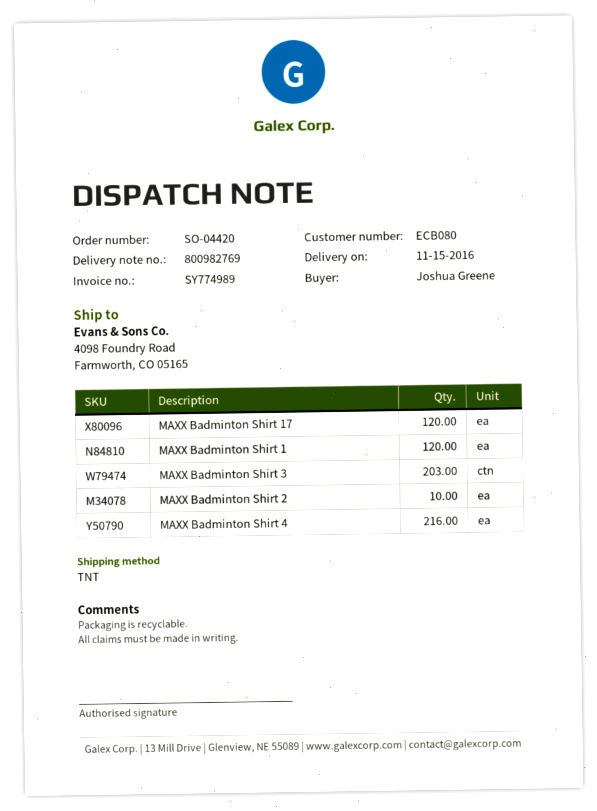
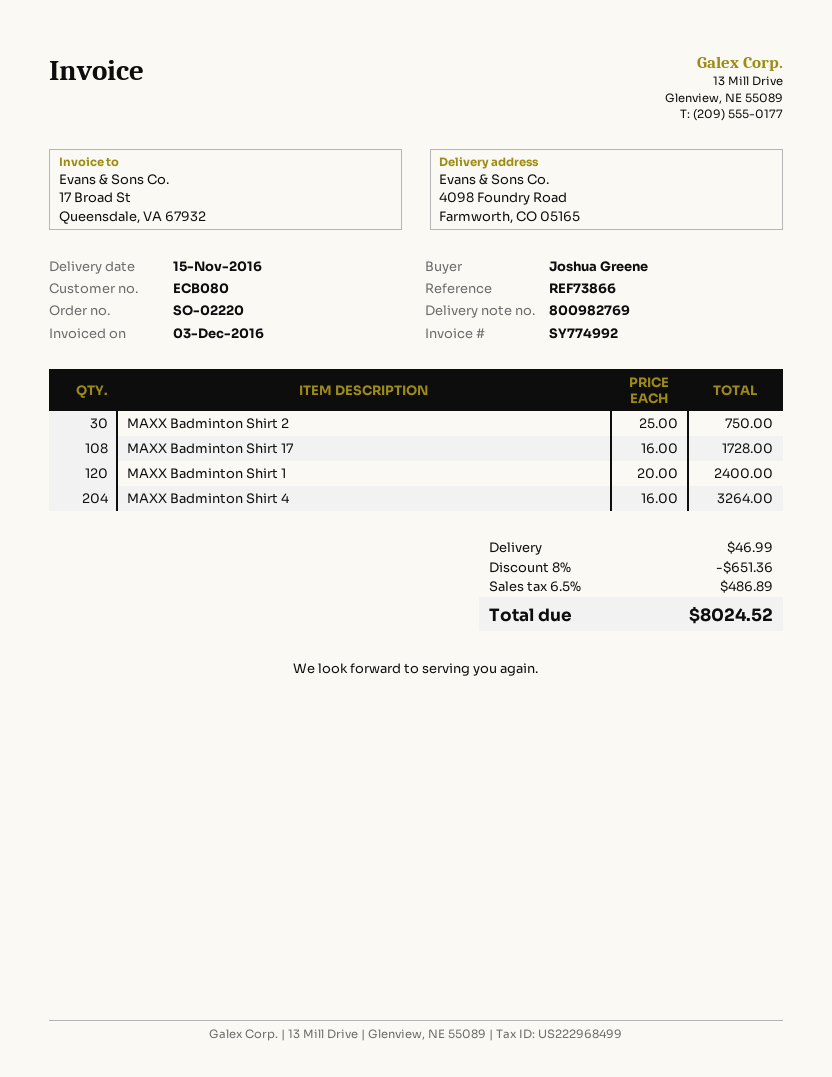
order number: SO-04420 -> SO-02220
invoice number: SY774989 -> SY774992
MAXX Badminton Shirt 17: 120 -> 108
MAXX Badminton Shirt 3: 203 -> none
MAXX Badminton Shirt 2: 10 -> 30
MAXX Badminton Shirt 4: 216 -> 204

